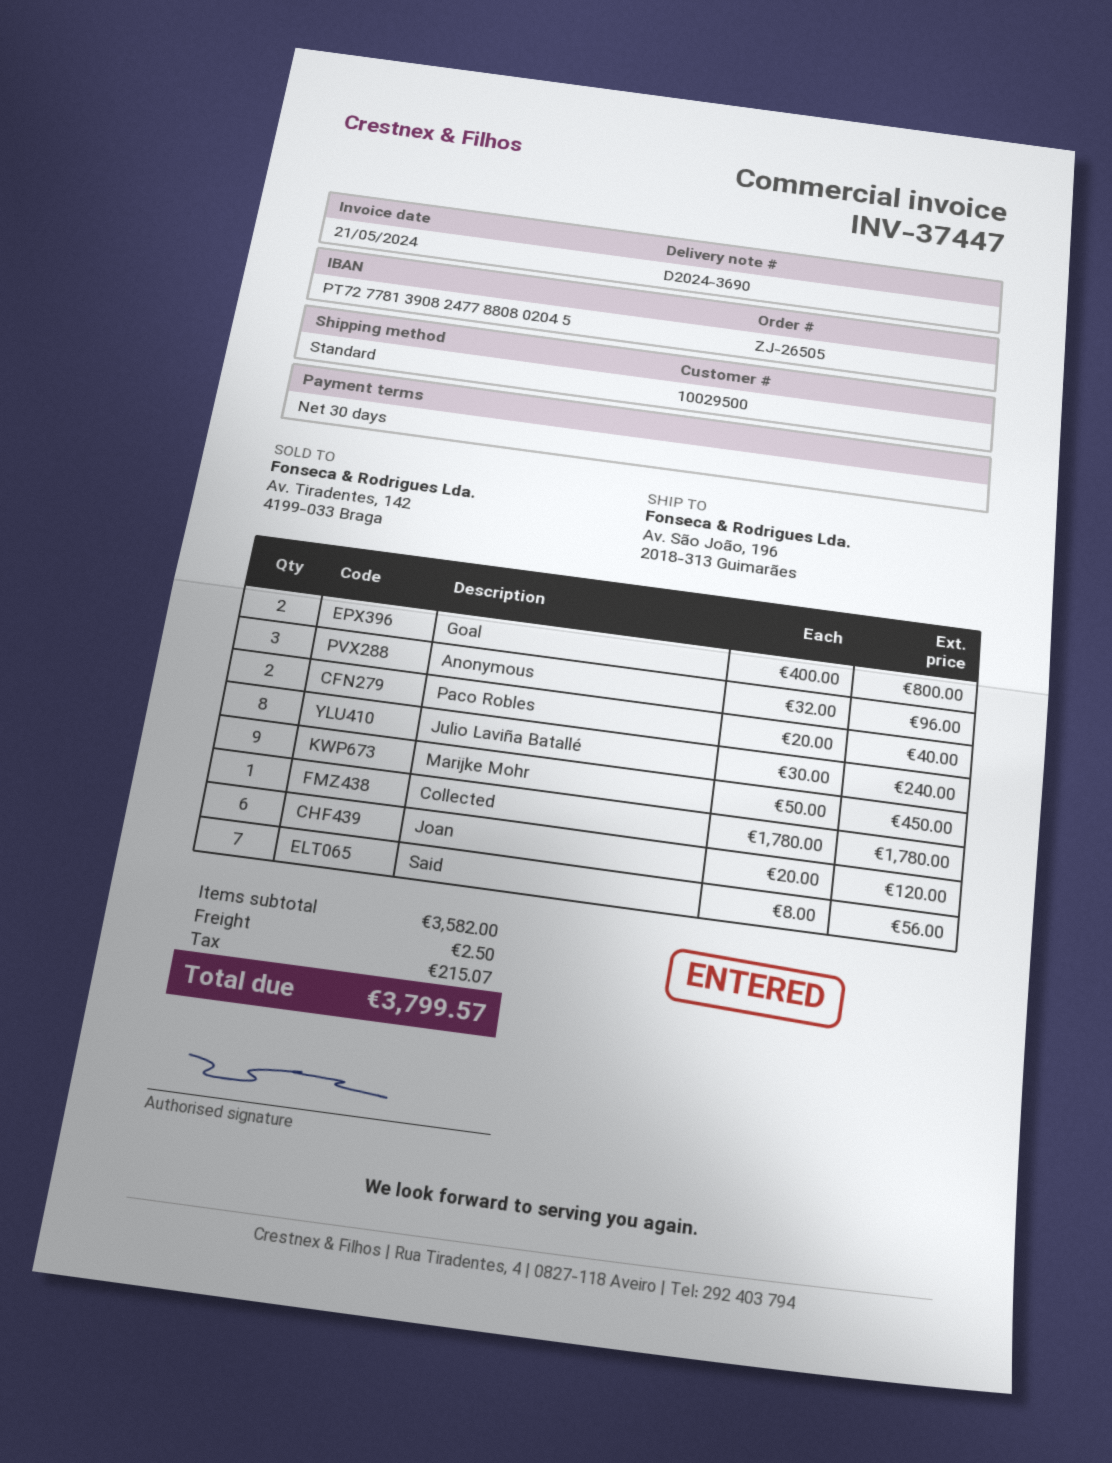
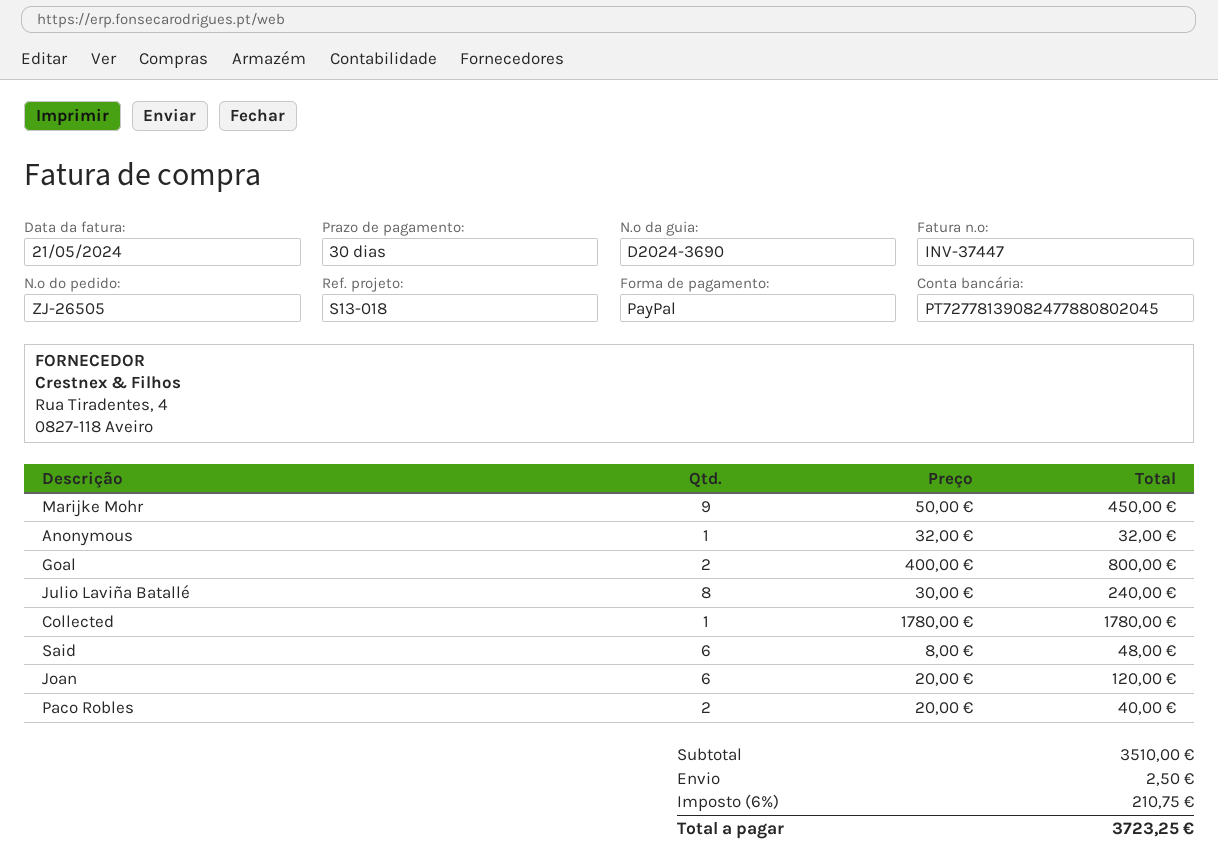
Anonymous: 3 x 32.00 = 96.00 -> 1 x 32.00 = 32.00
Said: 7 x 8.00 = 56.00 -> 6 x 8.00 = 48.00
subtotal: 3582.00 -> 3510.00
tax: 215.07 -> 210.75
total: 3799.57 -> 3723.25

